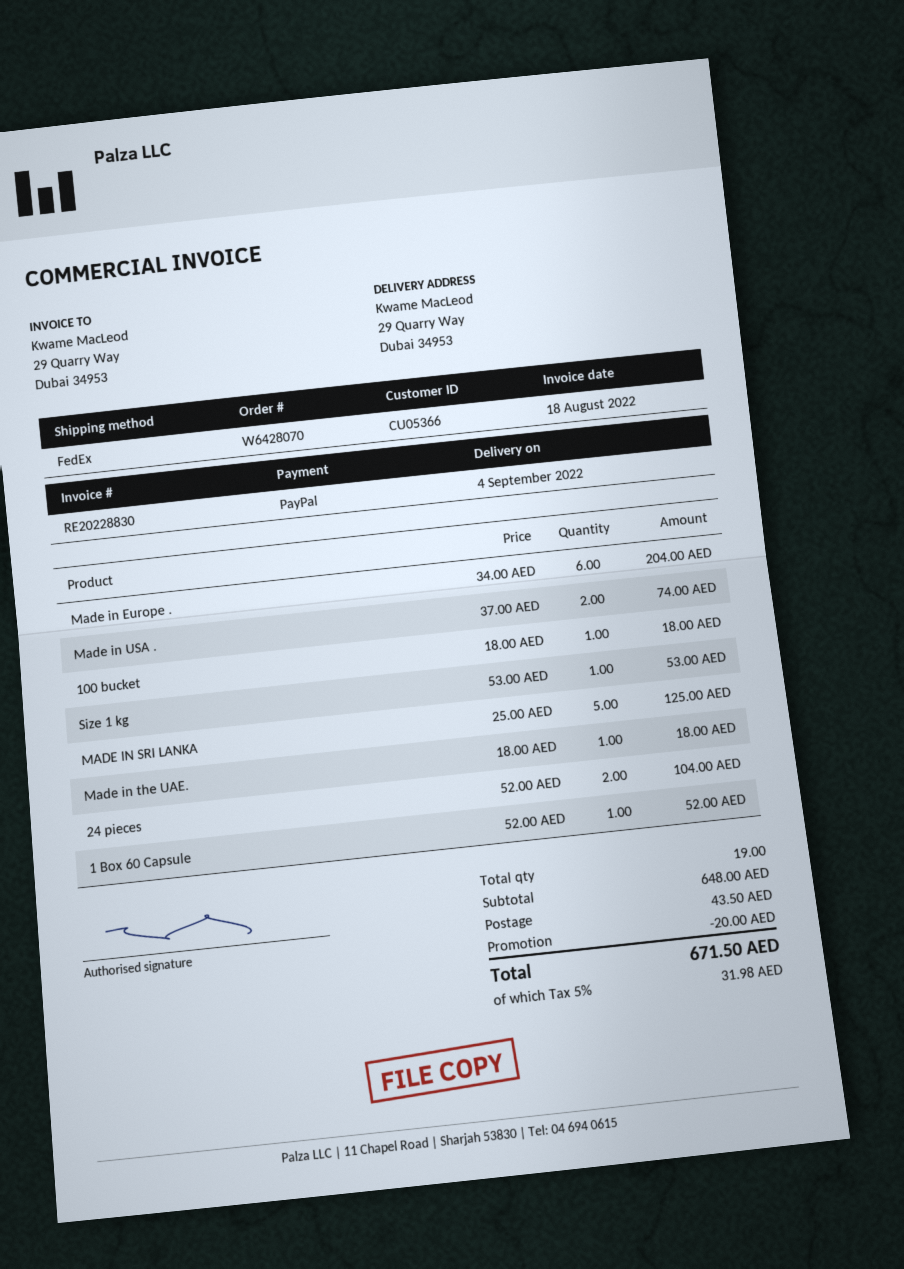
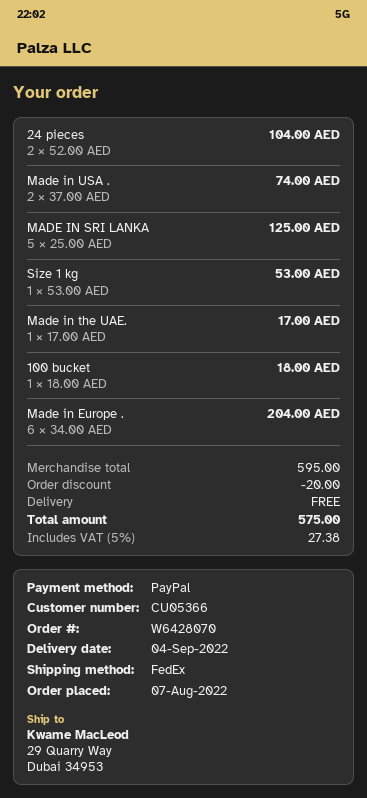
Made in the UAE.: 1 x 18.00 = 18.00 -> 1 x 17.00 = 17.00
1 Box 60 Capsule: 1 x 52.00 = 52.00 -> none
subtotal: 648.00 -> 595.00
shipping: 43.50 -> 0.00
tax: 5% = 31.98 -> 5% = 27.38
total: 671.50 -> 575.00

